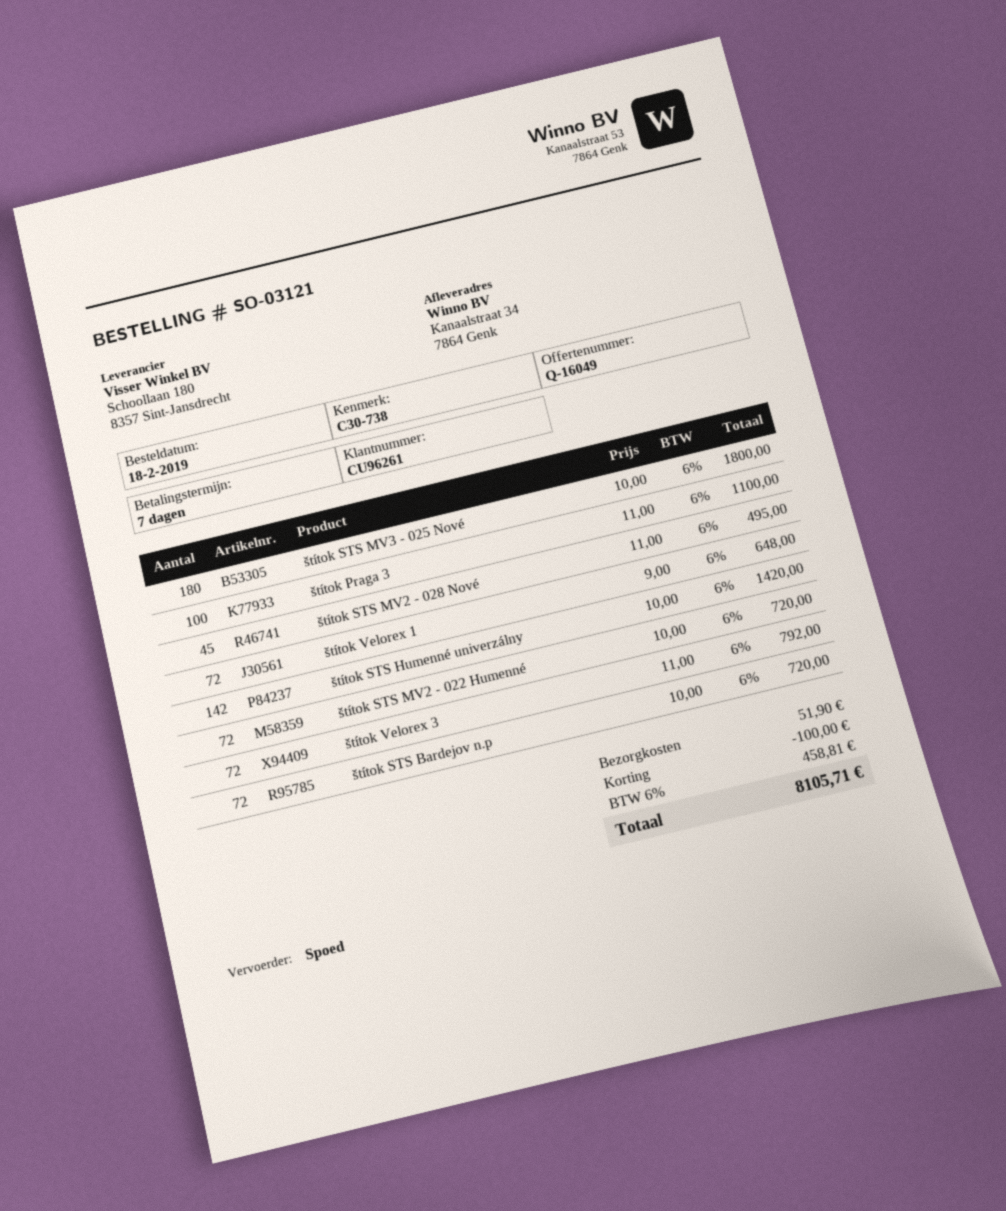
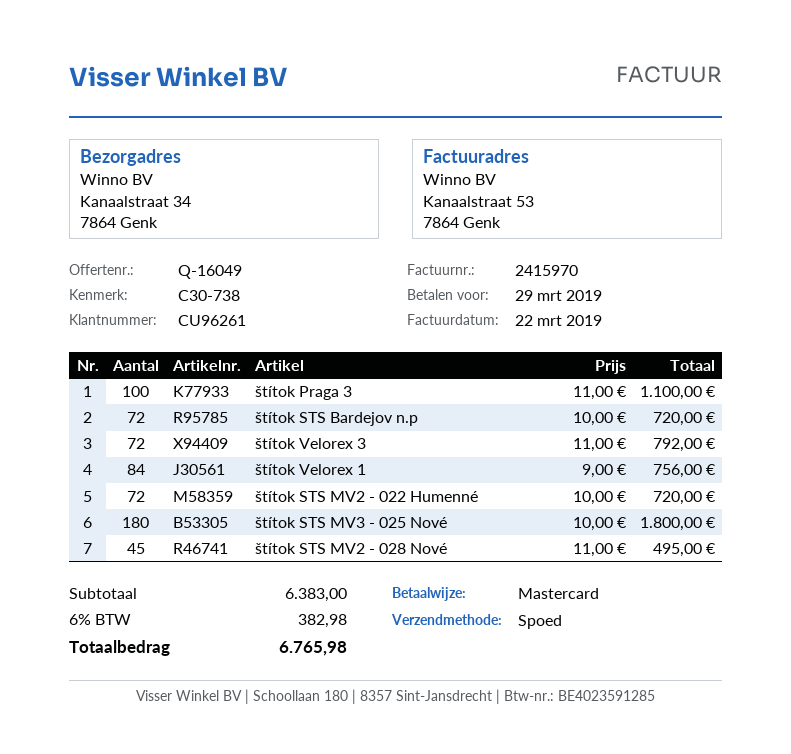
štítok Velorex 1: 72 x 9.00 = 648.00 -> 84 x 9.00 = 756.00
štítok STS Humenné univerzálny: 142 x 10.00 = 1420.00 -> none
discount: 100.00 -> none
shipping: 51.90 -> none
tax: 6% = 458.81 -> 6% = 382.98
total: 8105.71 -> 6765.98

